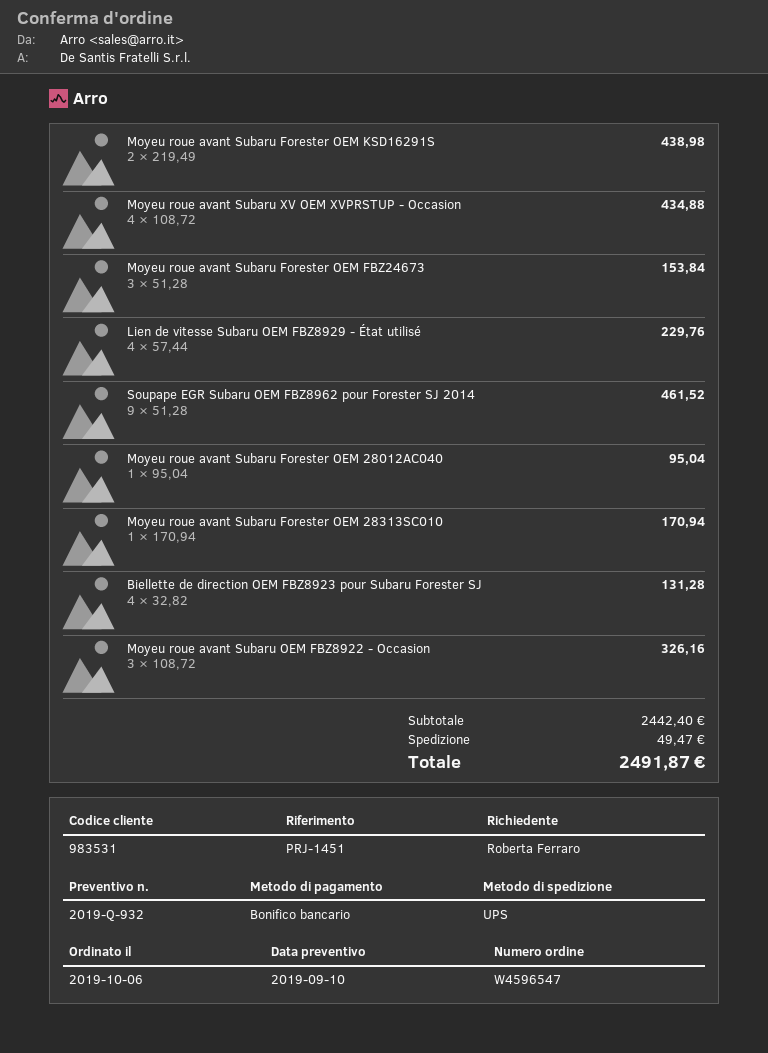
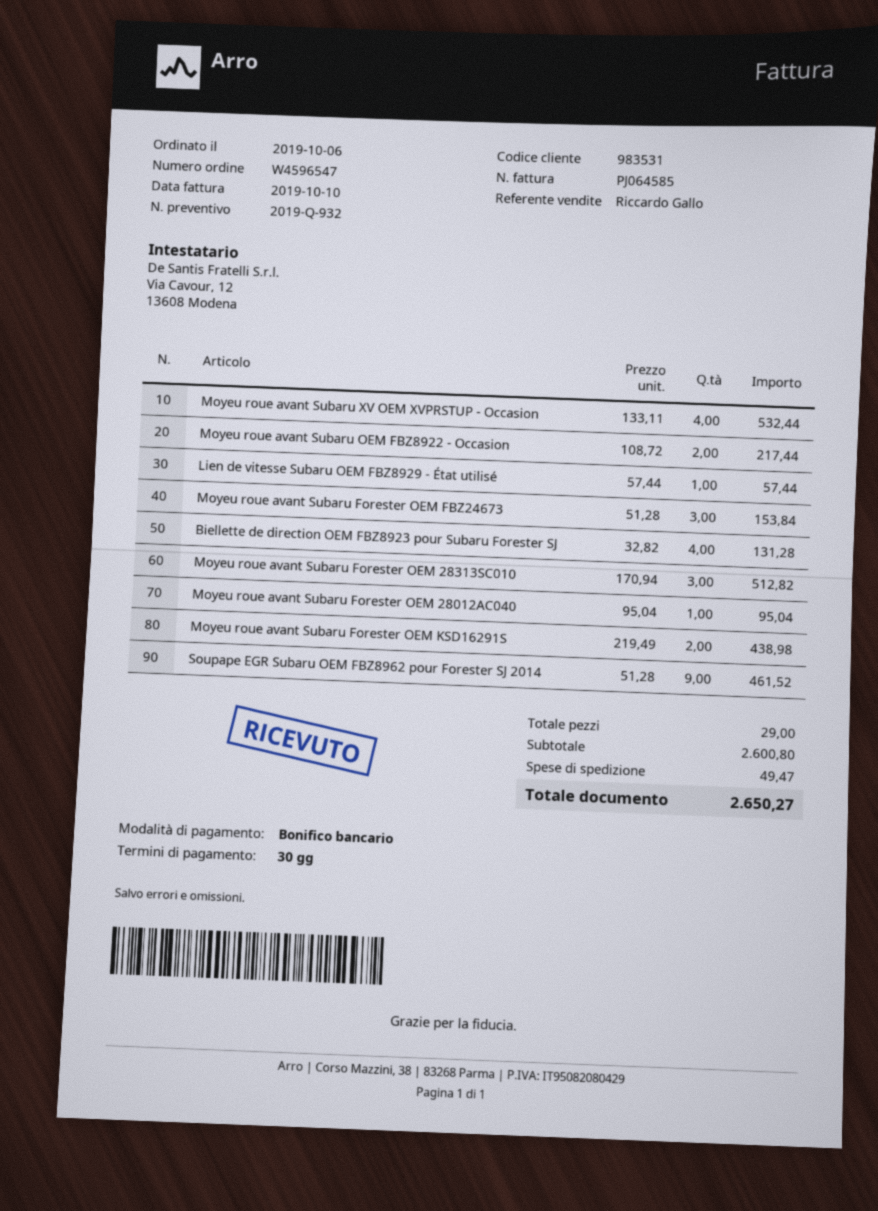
Moyeu roue avant Subaru XV OEM XVPRSTUP - Occasion: 4 x 108.72 = 434.88 -> 4 x 133.11 = 532.44
Lien de vitesse Subaru OEM FBZ8929 - État utilisé: 4 x 57.44 = 229.76 -> 1 x 57.44 = 57.44
Moyeu roue avant Subaru Forester OEM 28313SC010: 1 x 170.94 = 170.94 -> 3 x 170.94 = 512.82
Moyeu roue avant Subaru OEM FBZ8922 - Occasion: 3 x 108.72 = 326.16 -> 2 x 108.72 = 217.44
subtotal: 2442.40 -> 2600.80
total: 2491.87 -> 2650.27

